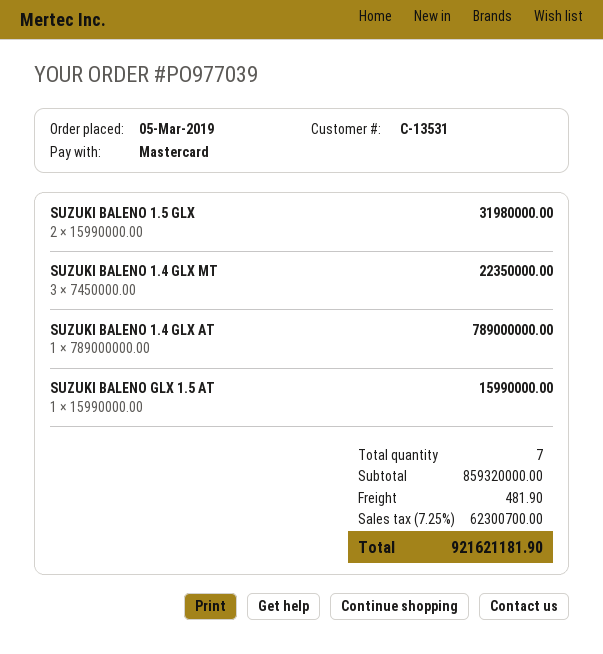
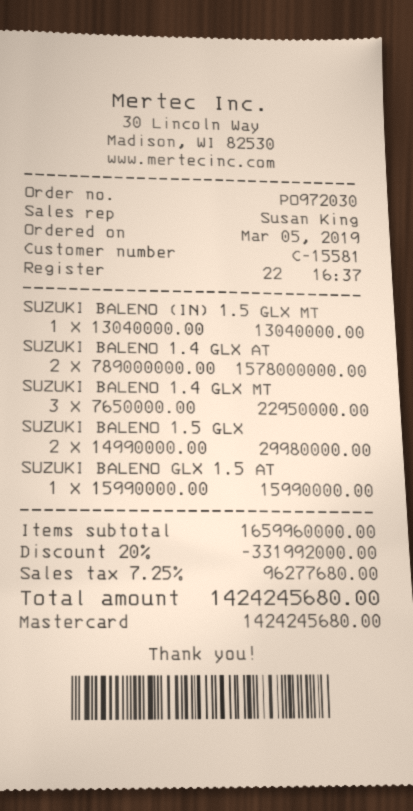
order number: PO977039 -> PO972030
customer number: C-13531 -> C-15581
SUZUKI BALENO 1.5 GLX: 2 x 15990000.00 = 31980000.00 -> 2 x 14990000.00 = 29980000.00
SUZUKI BALENO 1.4 GLX MT: 3 x 7450000.00 = 22350000.00 -> 3 x 7650000.00 = 22950000.00
SUZUKI BALENO 1.4 GLX AT: 1 x 789000000.00 = 789000000.00 -> 2 x 789000000.00 = 1578000000.00
SUZUKI BALENO (IN) 1.5 GLX MT: none -> 1 x 13040000.00 = 13040000.00
subtotal: 859320000.00 -> 1659960000.00
discount: none -> 20% = 331992000.00
shipping: 481.90 -> none
tax: 7.25% = 62300700.00 -> 7.25% = 96277680.00
total: 921621181.90 -> 1424245680.00

